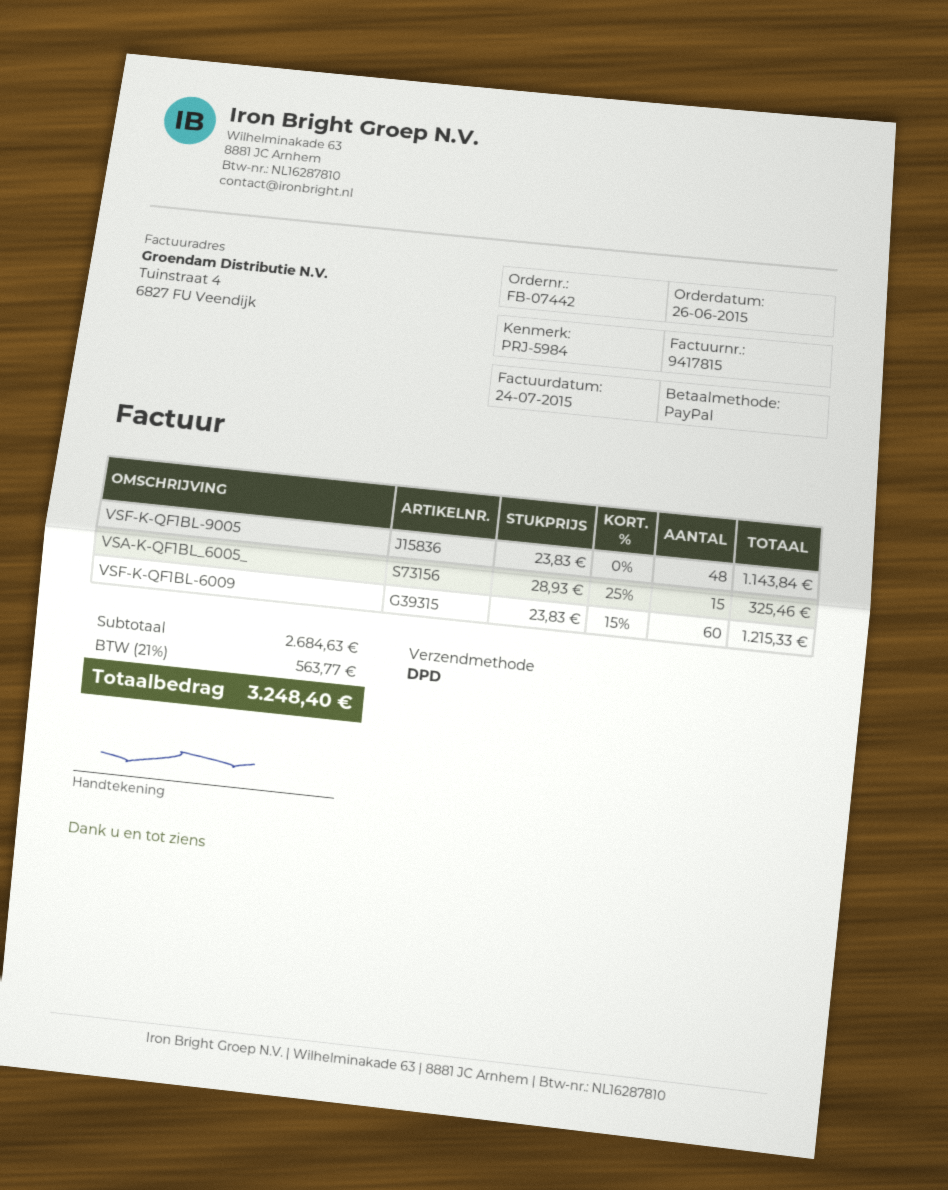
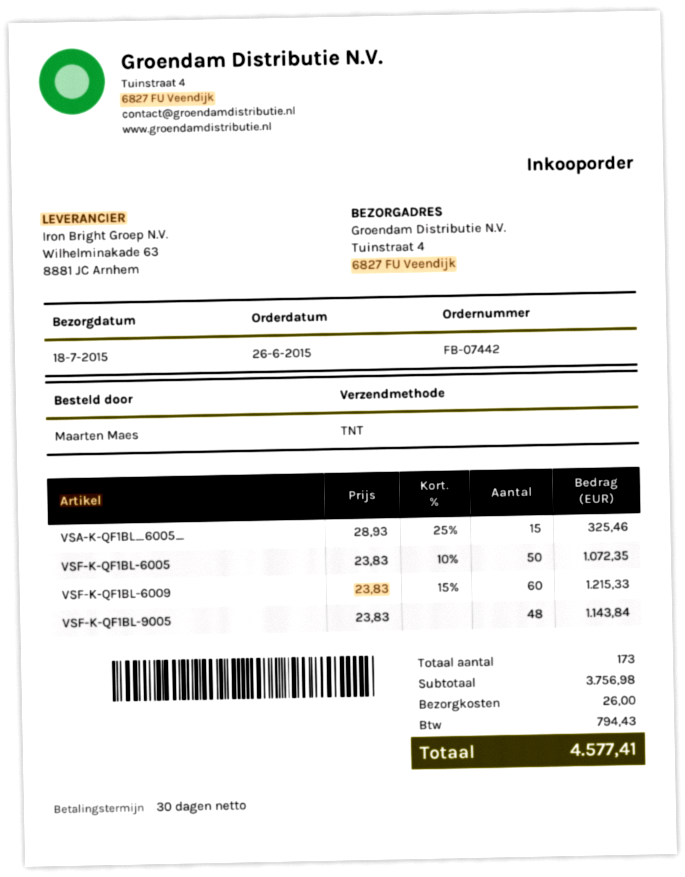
shipping method: DPD -> TNT
VSF-K-QF1BL-6005: none -> 50 x 23.83 - 10% = 1072.35
subtotal: 2684.63 -> 3756.98
shipping: none -> 26.00
tax: 563.77 -> 794.43
total: 3248.40 -> 4577.41

